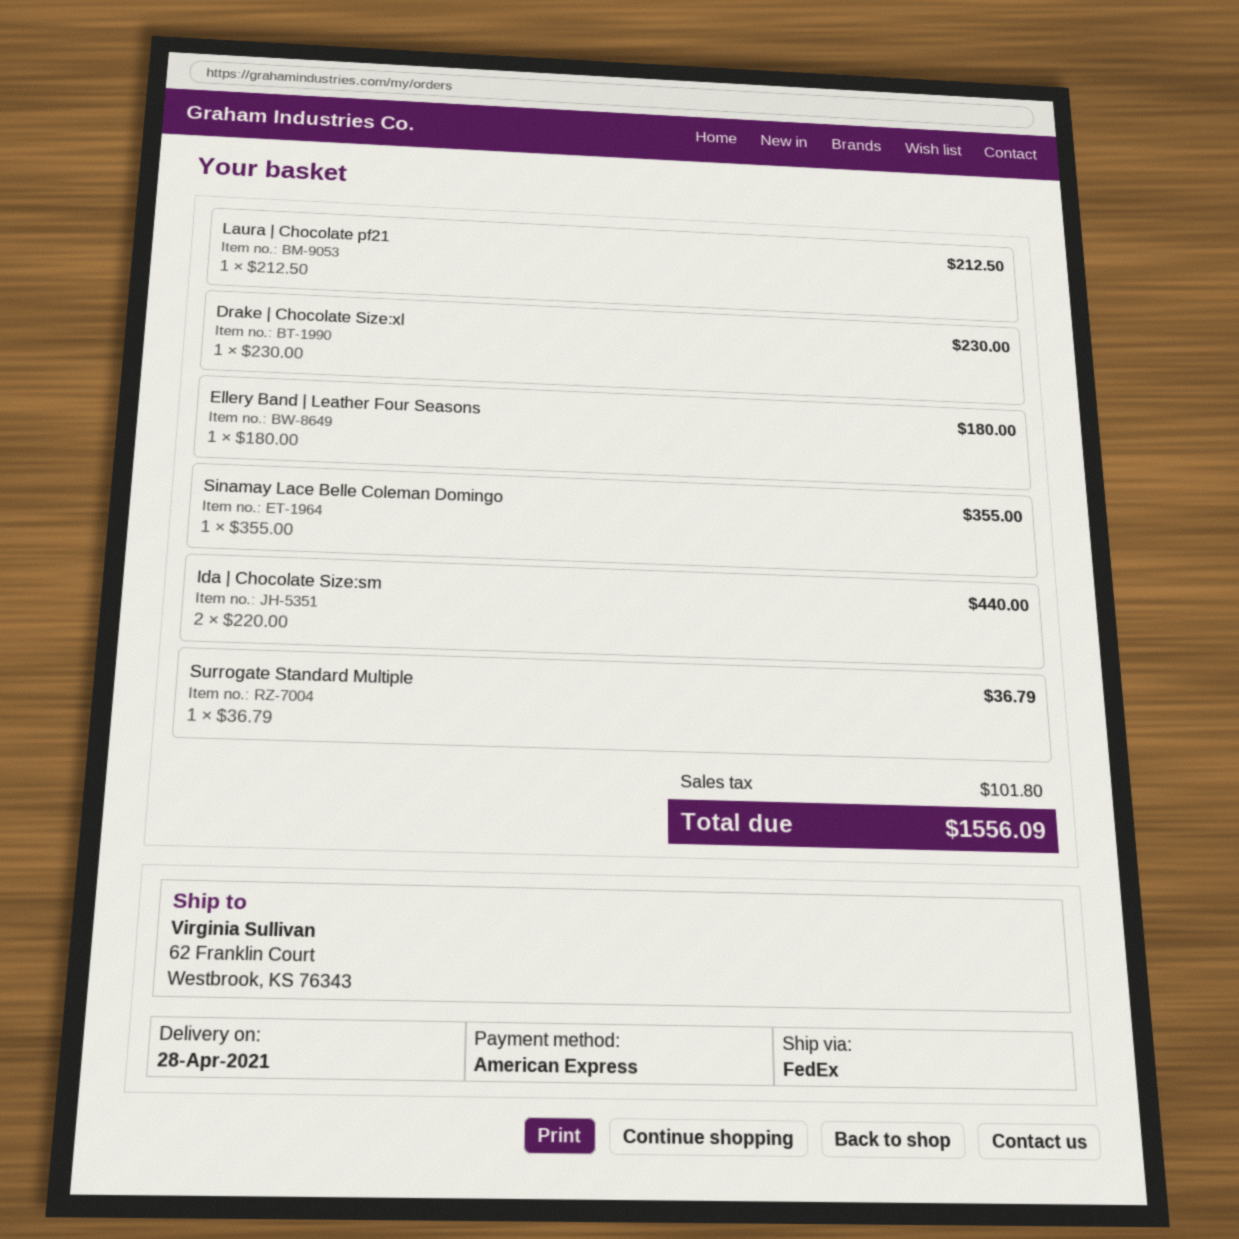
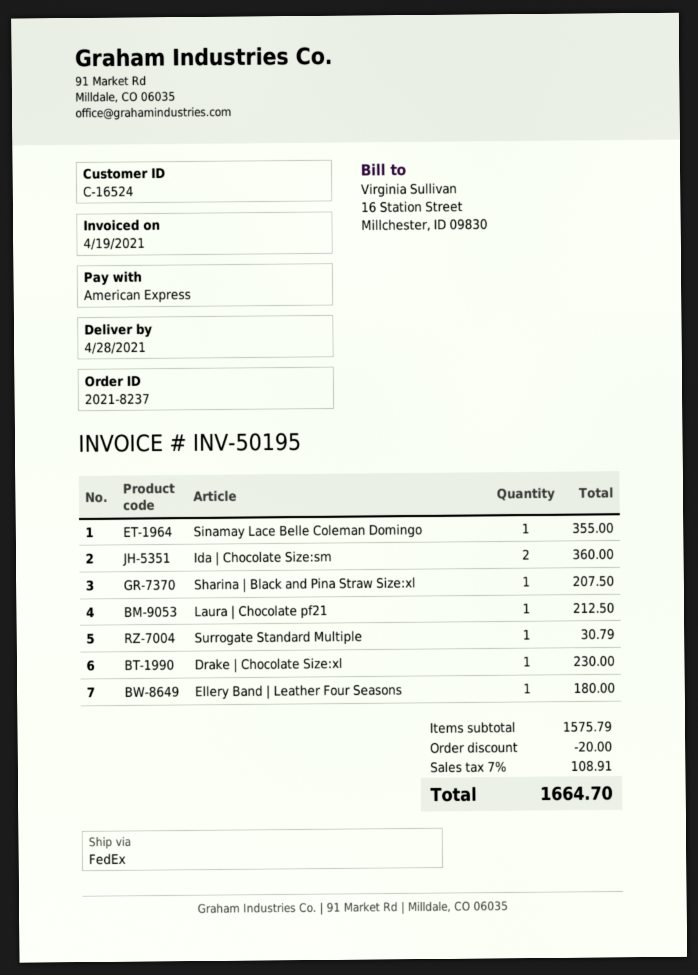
Ida | Chocolate Size:sm: 2 for 440.00 -> 2 for 360.00
Surrogate Standard Multiple: 1 for 36.79 -> 1 for 30.79
Sharina | Black and Pina Straw Size:xl: none -> 1 for 207.50
discount: none -> 20.00
tax: 101.80 -> 108.91
total: 1556.09 -> 1664.70

